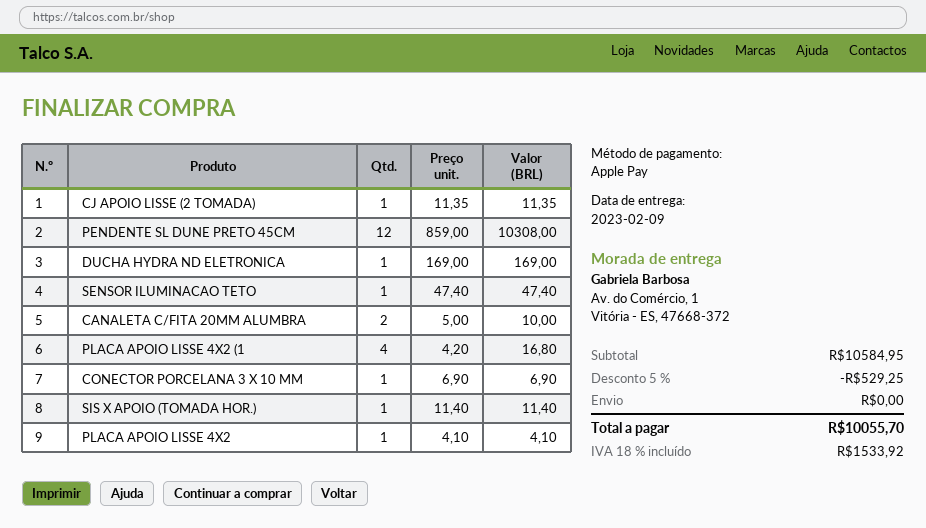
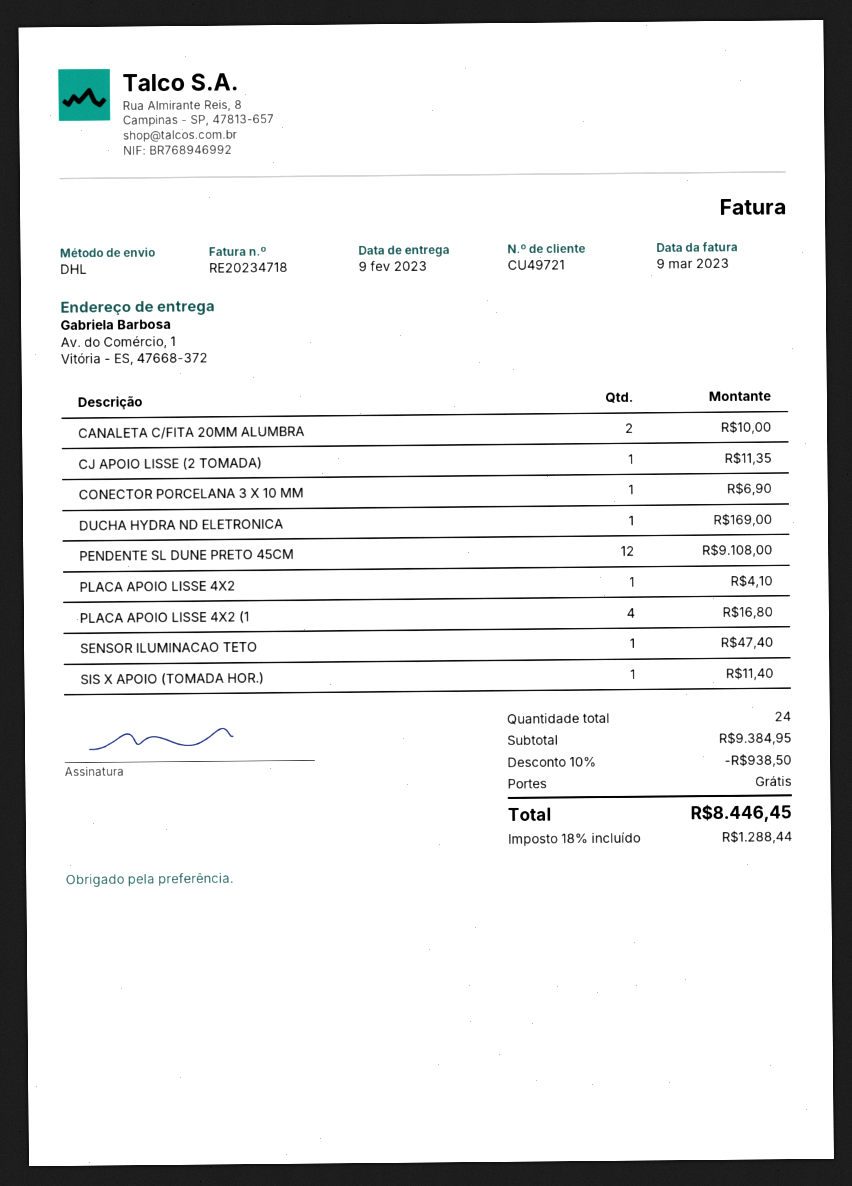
PENDENTE SL DUNE PRETO 45CM: 12 for 10308.00 -> 12 for 9108.00
subtotal: 10584.95 -> 9384.95
discount: 5% = 529.25 -> 10% = 938.50
tax: 18% = 1533.92 -> 18% = 1288.44
total: 10055.70 -> 8446.45

